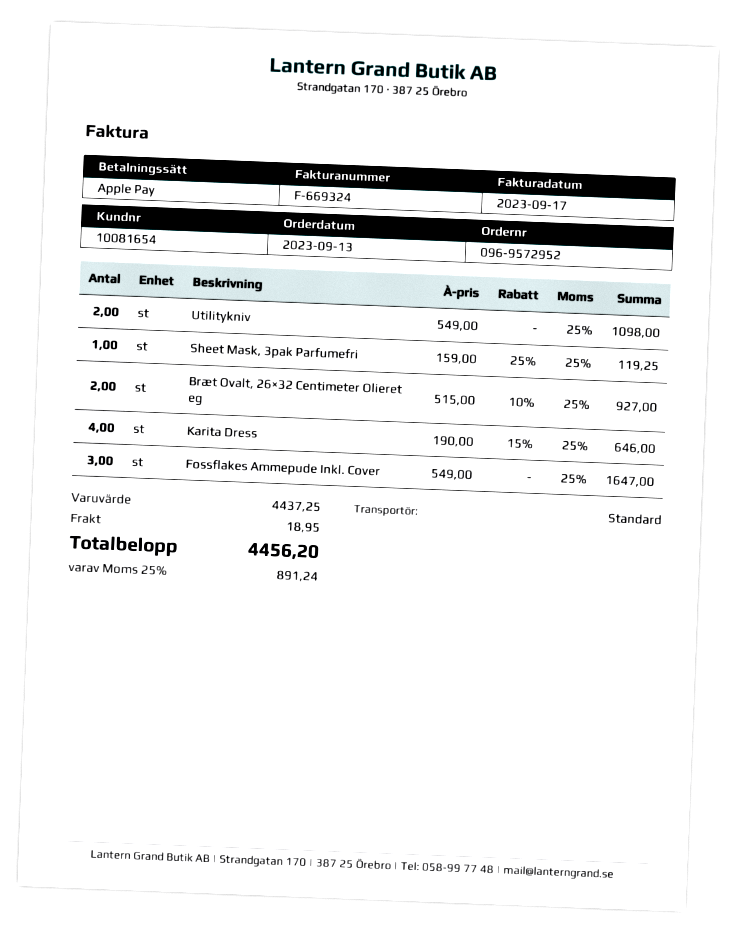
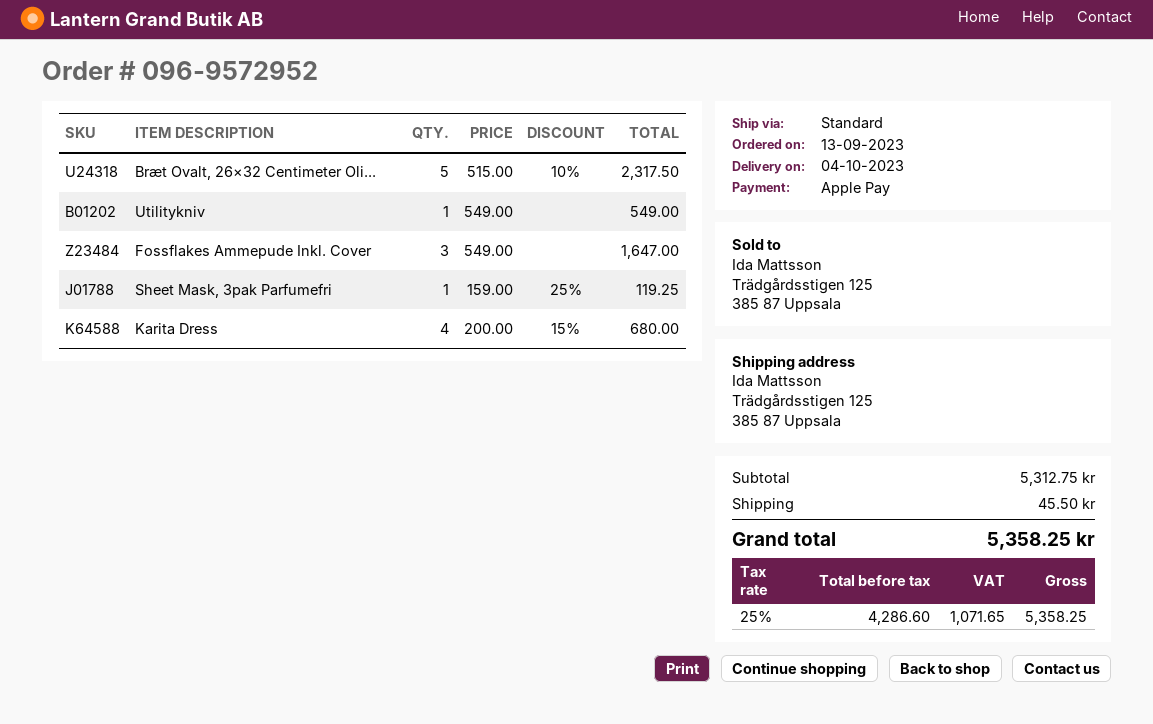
Utilitykniv: 2 x 549.00 = 1098.00 -> 1 x 549.00 = 549.00
Bræt Ovalt, 26×32 Centimeter Olieret eg: 2 x 515.00 - 10% = 927.00 -> 5 x 515.00 - 10% = 2317.50
Karita Dress: 4 x 190.00 - 15% = 646.00 -> 4 x 200.00 - 15% = 680.00
subtotal: 4437.25 -> 5312.75
shipping: 18.95 -> 45.50
tax: 25% = 891.24 -> 25% = 1071.65
total: 4456.20 -> 5358.25

